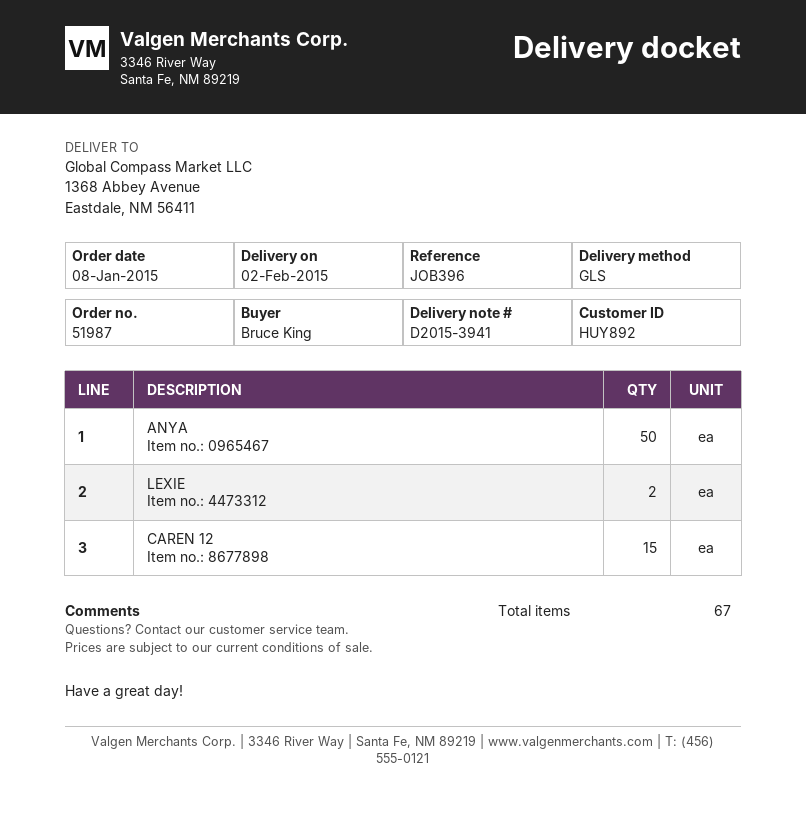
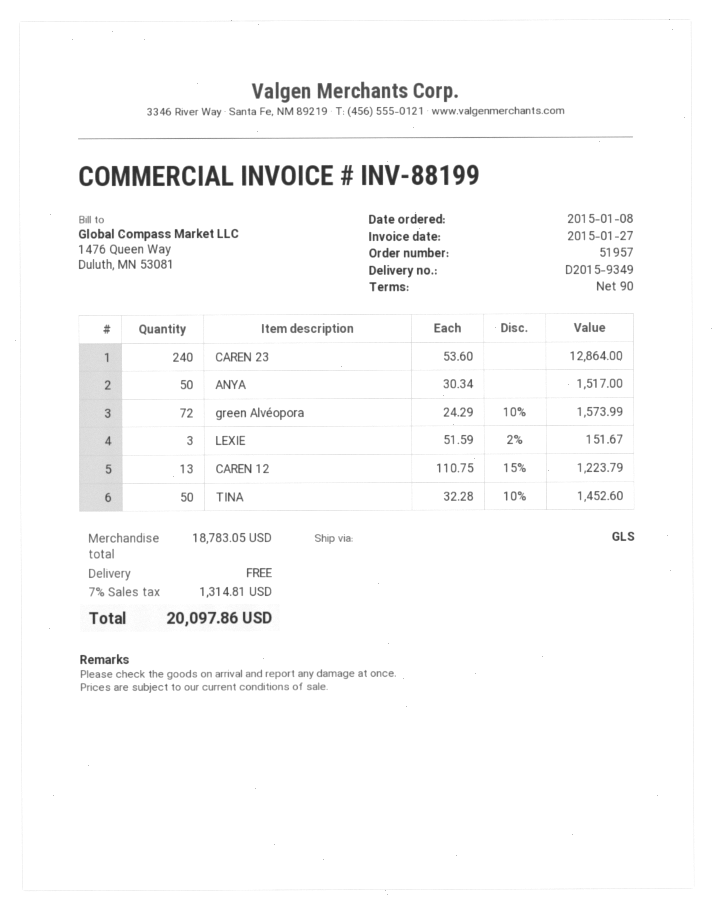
order number: 51987 -> 51957
delivery note number: D2015-3941 -> D2015-9349
LEXIE: 2 -> 3
CAREN 12: 15 -> 13
CAREN 23: none -> 240
green Alvéopora: none -> 72
TINA: none -> 50

